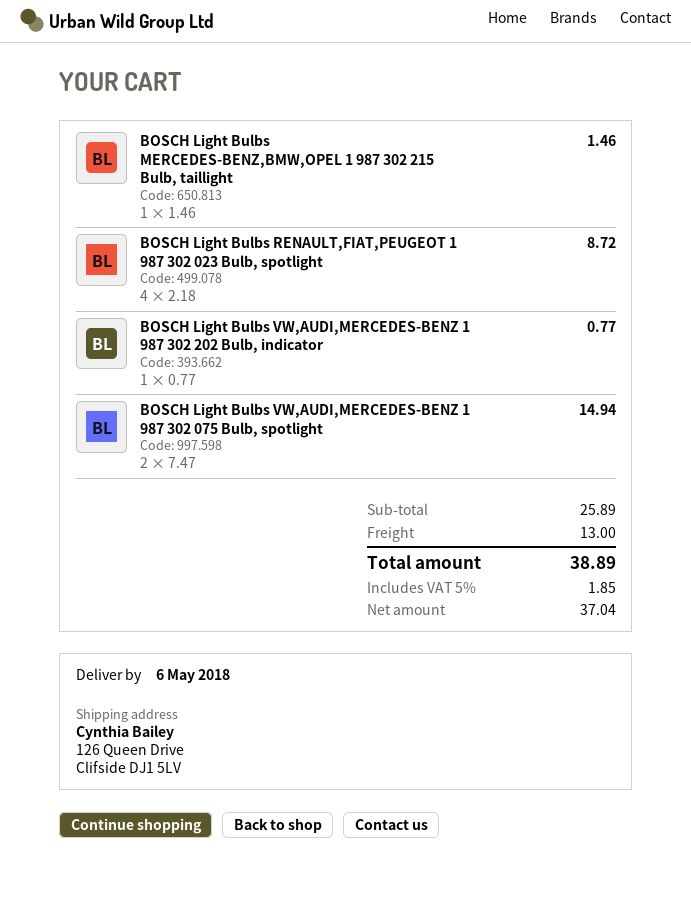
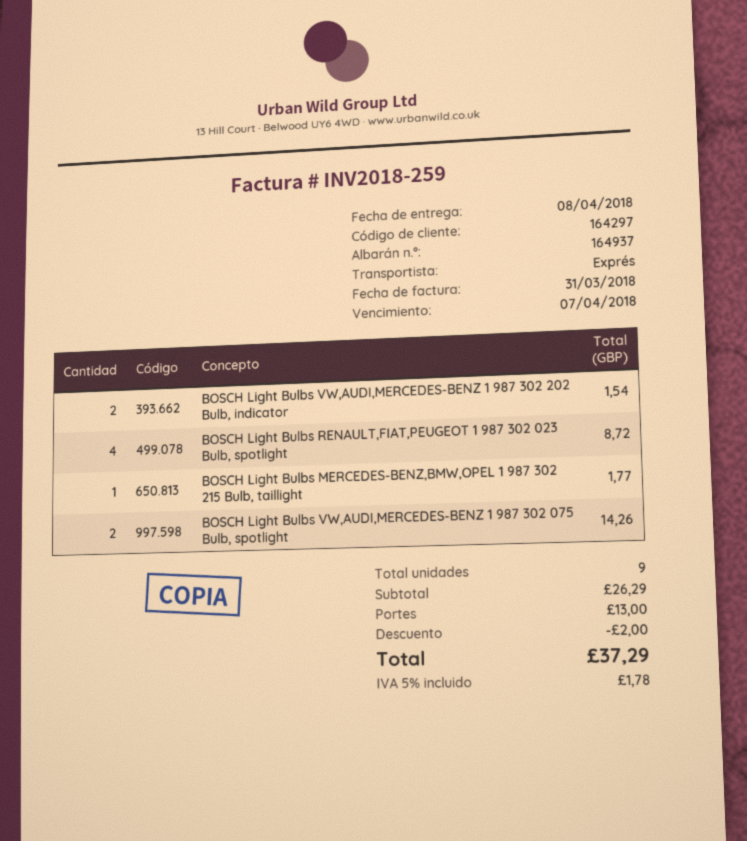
delivery date: 2018-05-06 -> 2018-04-08
BOSCH Light Bulbs MERCEDES-BENZ,BMW,OPEL 1 987 302 215 Bulb, taillight: 1 for 1.46 -> 1 for 1.77
BOSCH Light Bulbs VW,AUDI,MERCEDES-BENZ 1 987 302 202 Bulb, indicator: 1 for 0.77 -> 2 for 1.54
BOSCH Light Bulbs VW,AUDI,MERCEDES-BENZ 1 987 302 075 Bulb, spotlight: 2 for 14.94 -> 2 for 14.26
subtotal: 25.89 -> 26.29
discount: none -> 2.00
tax: 5% = 1.85 -> 5% = 1.78
total: 38.89 -> 37.29

